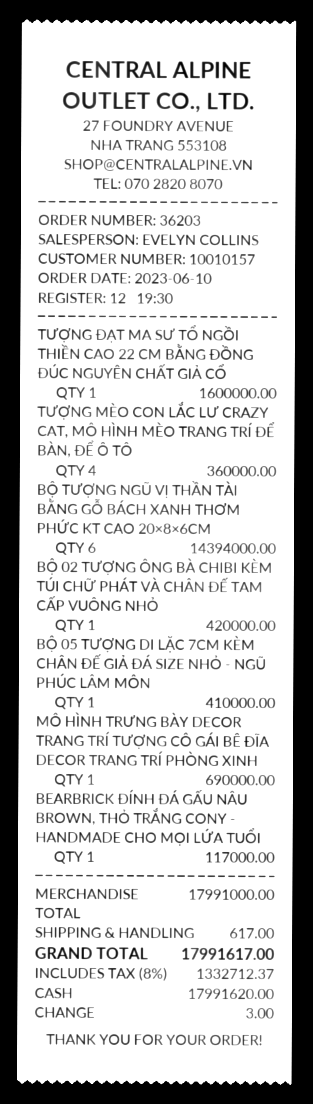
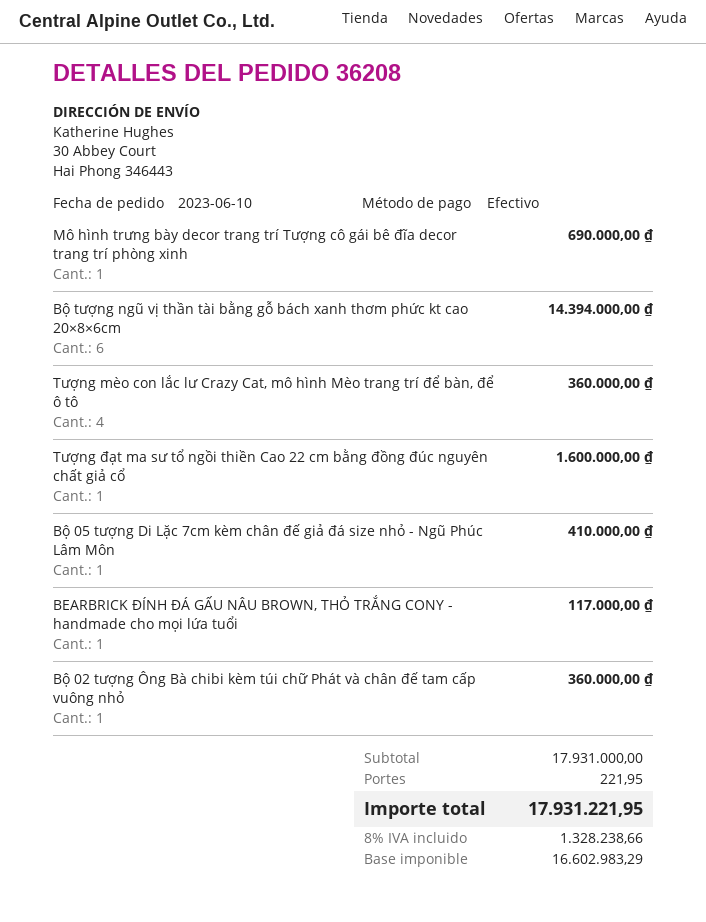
order number: 36203 -> 36208
BỘ 02 TƯỢNG ÔNG BÀ CHIBI KÈM TÚI CHỮ PHÁT VÀ CHÂN ĐẾ TAM CẤP VUÔNG NHỎ: 1 for 420000.00 -> 1 for 360000.00
subtotal: 17991000.00 -> 17931000.00
shipping: 617.00 -> 221.95
tax: 8% = 1332712.37 -> 8% = 1328238.66
total: 17991617.00 -> 17931221.95

